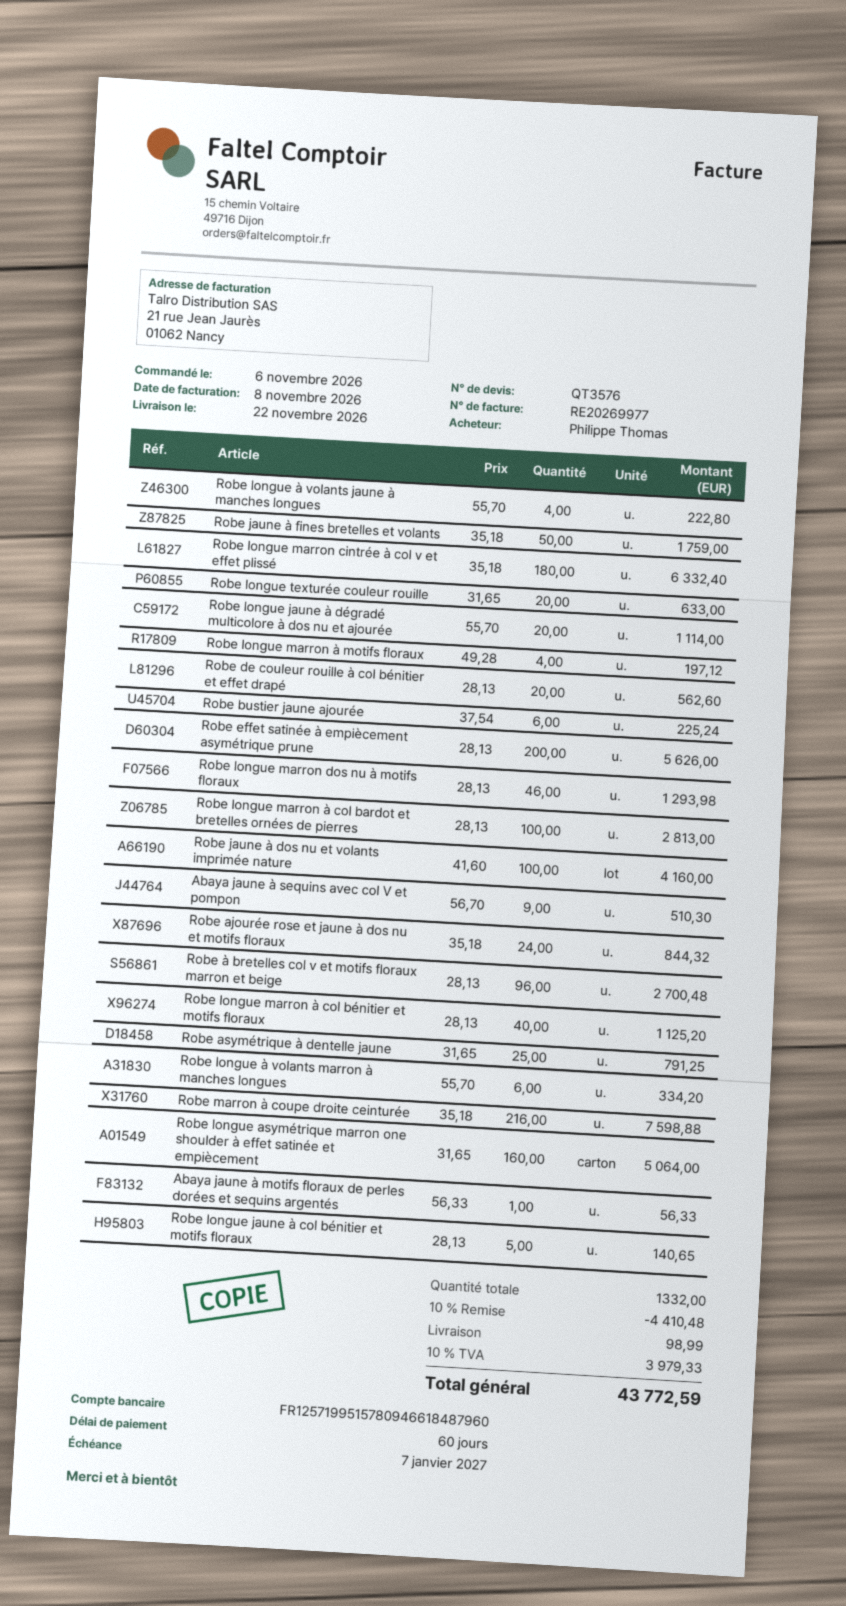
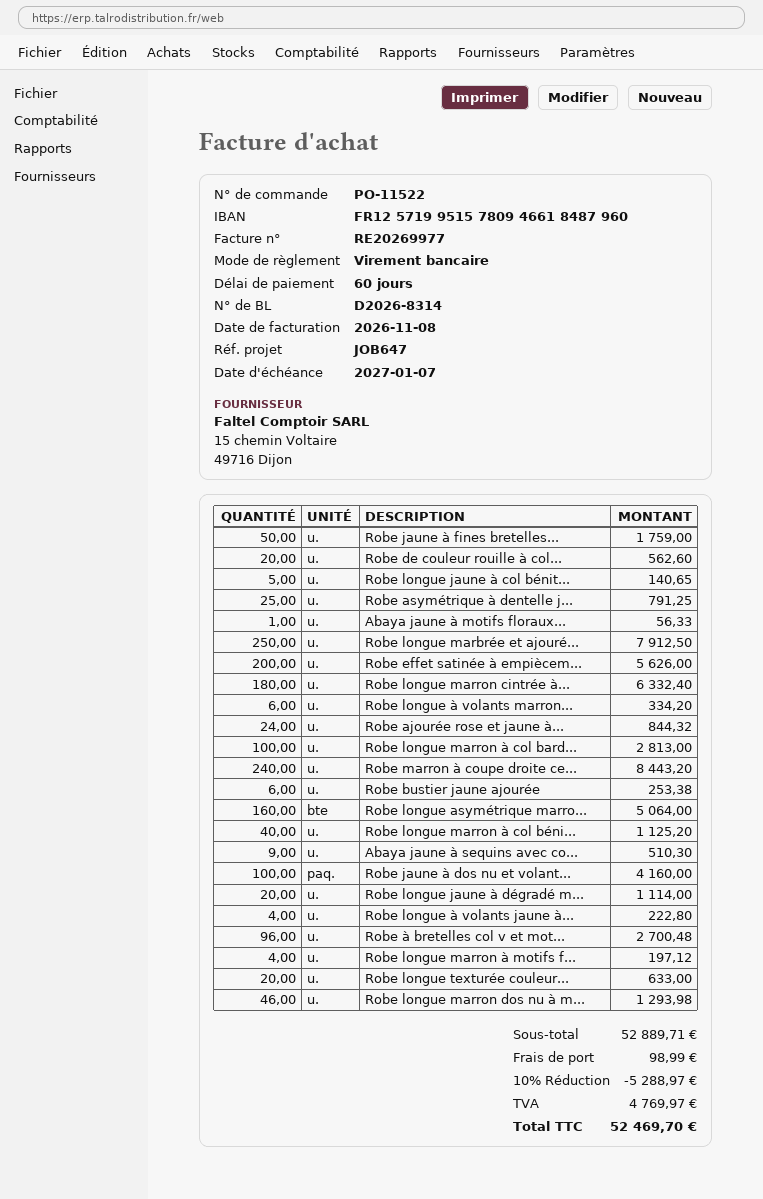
Robe bustier jaune ajourée: 6 for 225.24 -> 6 for 253.38
Robe marron à coupe droite ceinturée: 216 for 7598.88 -> 240 for 8443.20
Robe longue marbrée et ajouré...: none -> 250 for 7912.50
discount: 10% = 4410.48 -> 10% = 5288.97
tax: 3979.33 -> 4769.97
total: 43772.59 -> 52469.70

